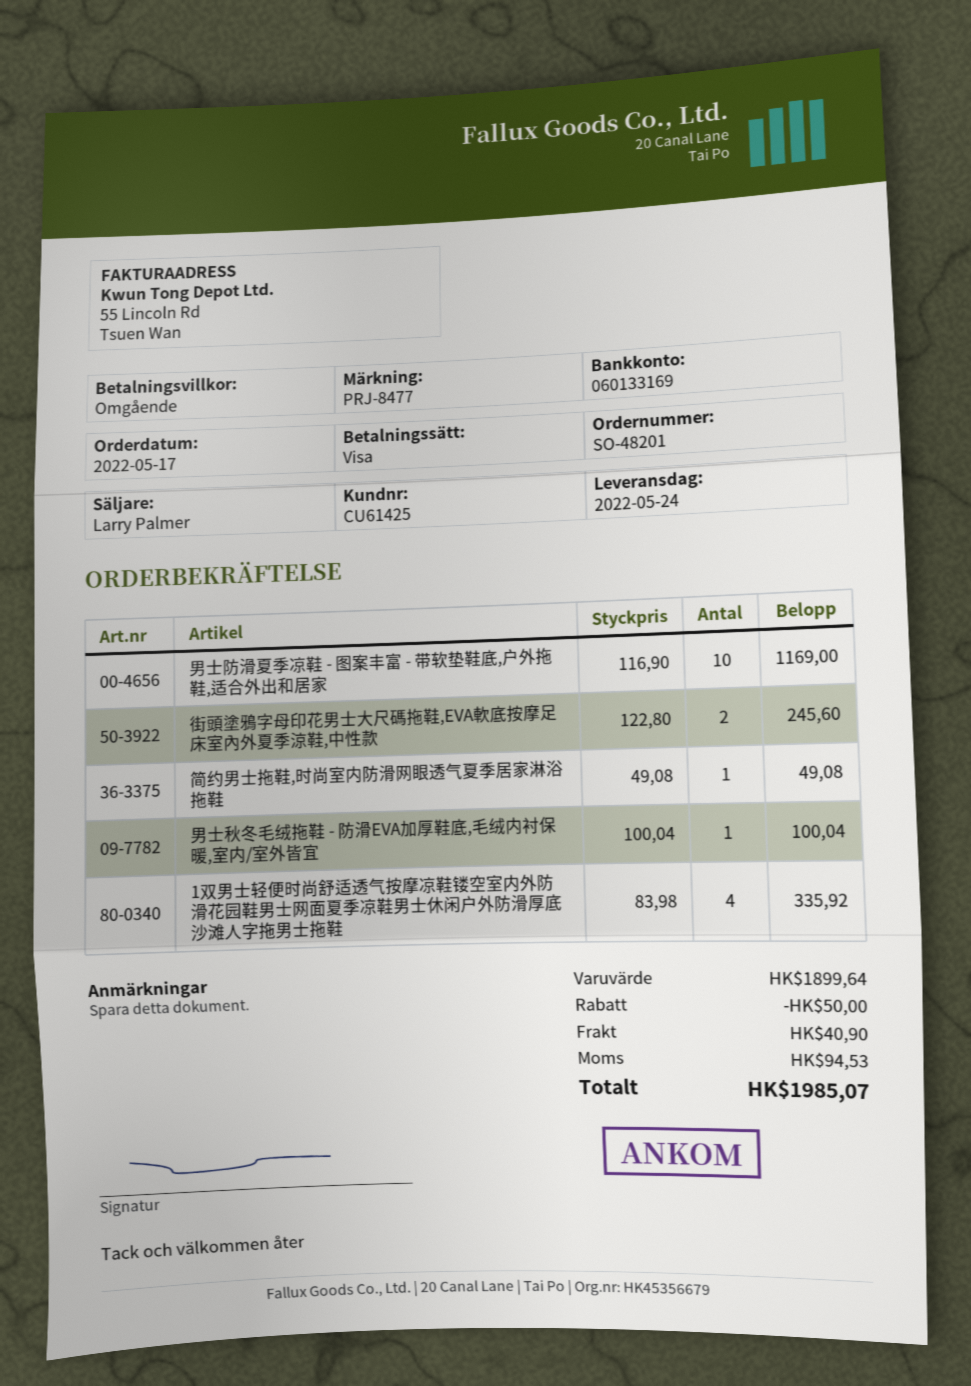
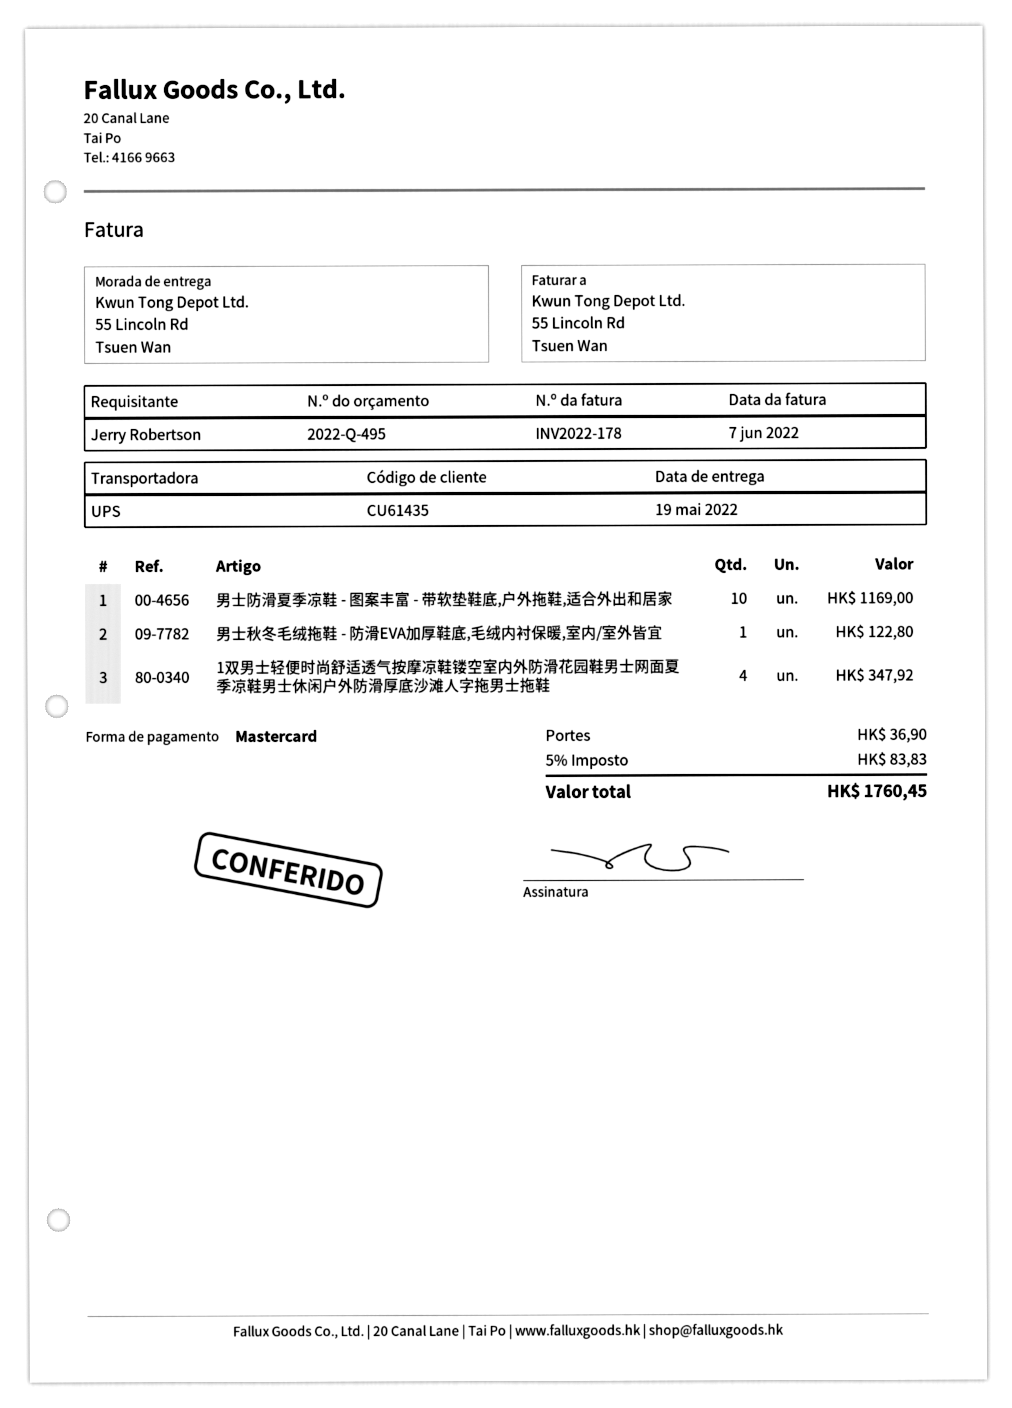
delivery date: 2022-05-24 -> 2022-05-19
customer number: CU61425 -> CU61435
payment method: Visa -> Mastercard
街頭塗鴉字母印花男士大尺碼拖鞋,EVA軟底按摩足床室內外夏季涼鞋,中性款: 2 for 245.60 -> none
简约男士拖鞋,时尚室内防滑网眼透气夏季居家淋浴拖鞋: 1 for 49.08 -> none
男士秋冬毛绒拖鞋 - 防滑EVA加厚鞋底,毛绒内衬保暖,室内/室外皆宜: 1 for 100.04 -> 1 for 122.80
1双男士轻便时尚舒适透气按摩凉鞋镂空室内外防滑花园鞋男士网面夏季凉鞋男士休闲户外防滑厚底沙滩人字拖男士拖鞋: 4 for 335.92 -> 4 for 347.92
discount: 50.00 -> none
shipping: 40.90 -> 36.90
tax: 94.53 -> 83.83
total: 1985.07 -> 1760.45

